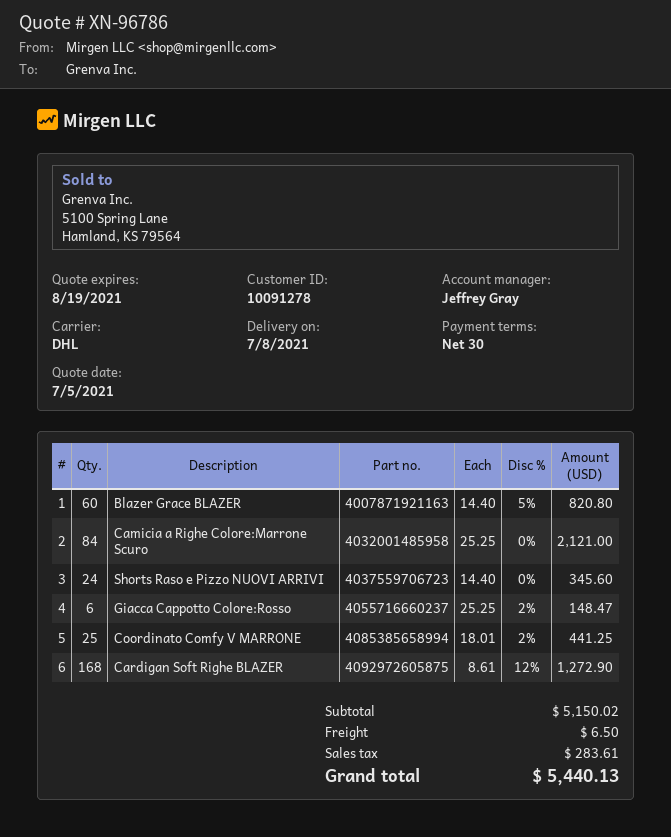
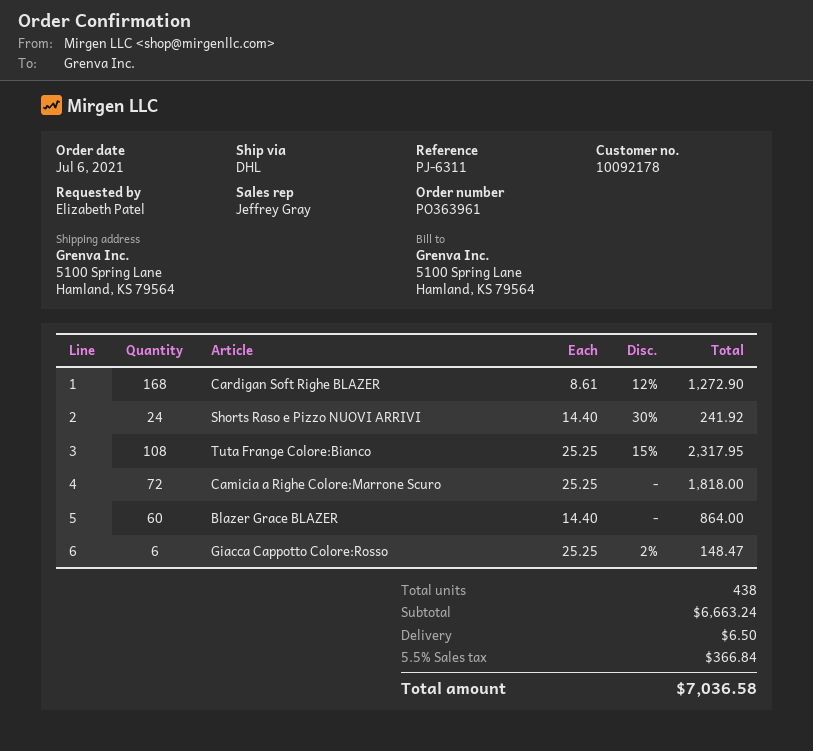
customer number: 10091278 -> 10092178
Blazer Grace BLAZER: 60 x 14.40 - 5% = 820.80 -> 60 x 14.40 = 864.00
Camicia a Righe Colore:Marrone Scuro: 84 x 25.25 = 2121.00 -> 72 x 25.25 = 1818.00
Shorts Raso e Pizzo NUOVI ARRIVI: 24 x 14.40 = 345.60 -> 24 x 14.40 - 30% = 241.92
Coordinato Comfy V MARRONE: 25 x 18.01 - 2% = 441.25 -> none
Tuta Frange Colore:Bianco: none -> 108 x 25.25 - 15% = 2317.95
subtotal: 5150.02 -> 6663.24
tax: 283.61 -> 366.84
total: 5440.13 -> 7036.58

